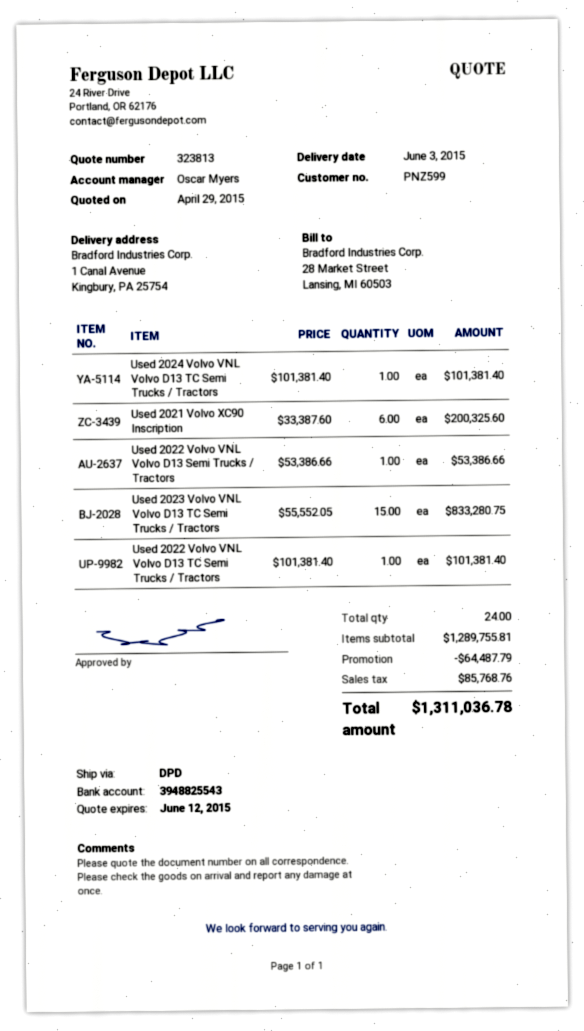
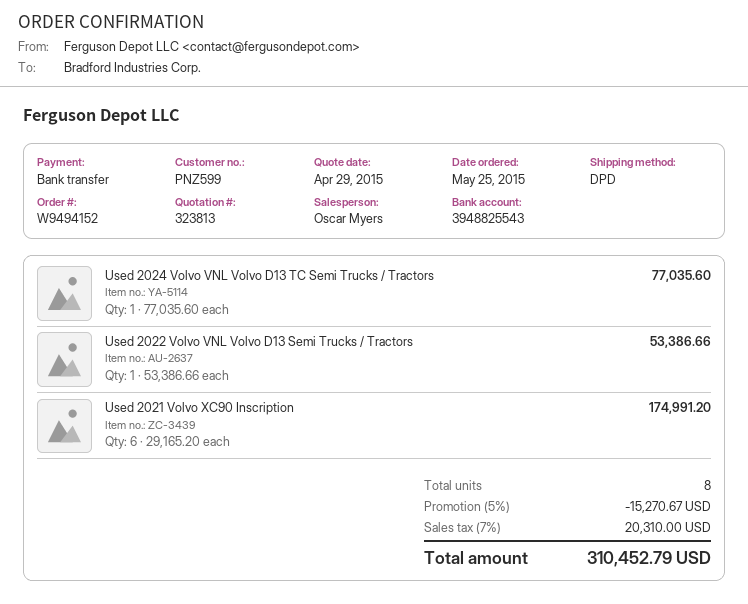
Used 2024 Volvo VNL Volvo D13 TC Semi Trucks / Tractors: 1 x 101381.40 = 101381.40 -> 1 x 77035.60 = 77035.60
Used 2021 Volvo XC90 Inscription: 6 x 33387.60 = 200325.60 -> 6 x 29165.20 = 174991.20
Used 2023 Volvo VNL Volvo D13 TC Semi Trucks / Tractors: 15 x 55552.05 = 833280.75 -> none
Used 2022 Volvo VNL Volvo D13 TC Semi Trucks / Tractors: 1 x 101381.40 = 101381.40 -> none
total quantity: 24 -> 8
discount: 64487.79 -> 15270.67
tax: 85768.76 -> 20310.00
total: 1311036.78 -> 310452.79

